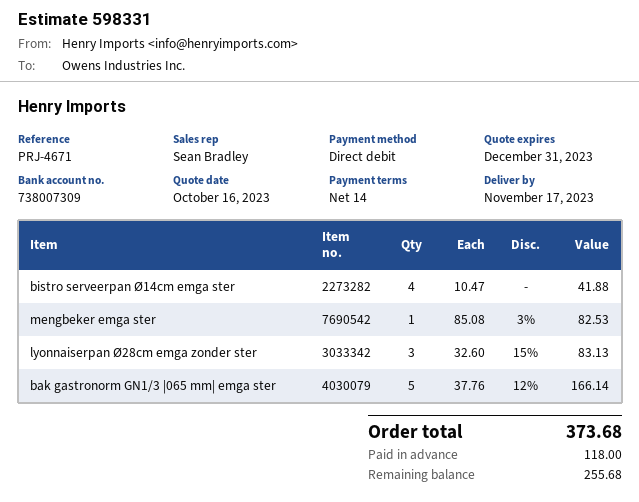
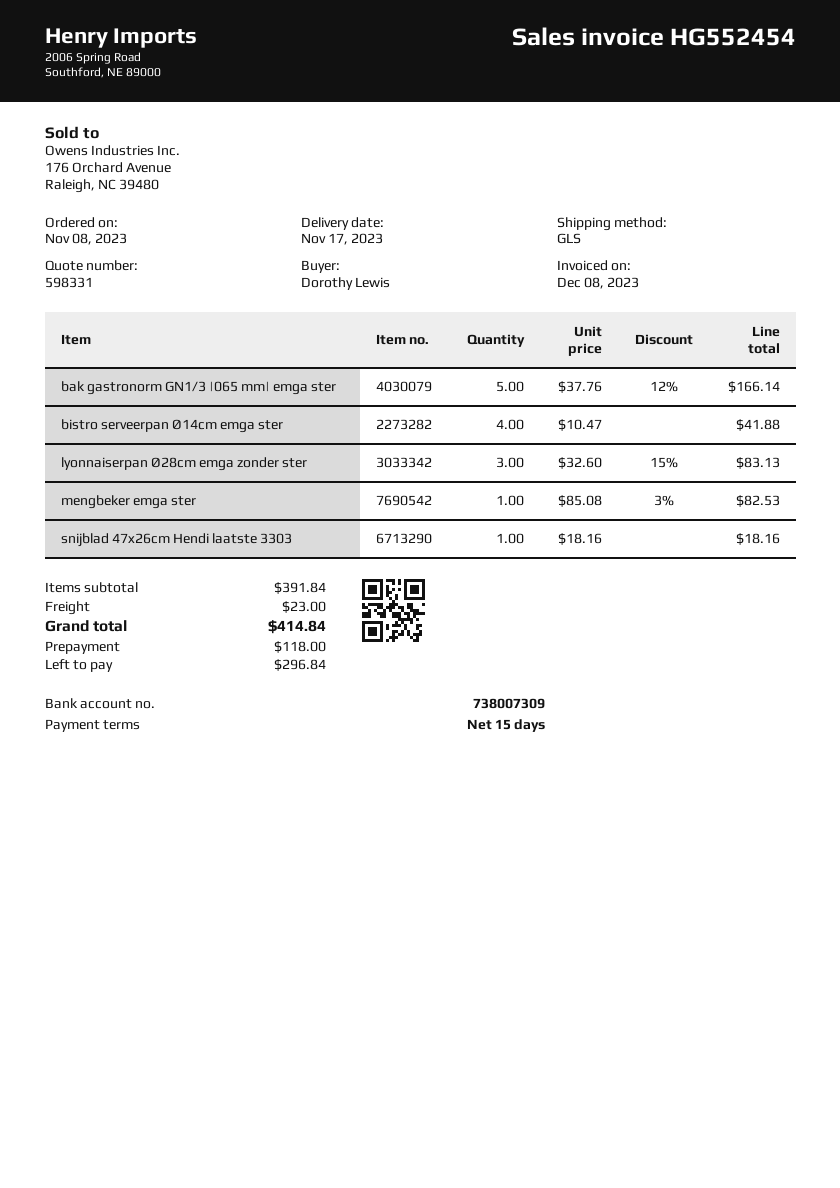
payment terms: 14 days -> 15 days
snijblad 47x26cm Hendi laatste 3303: none -> 1 x 18.16 = 18.16
shipping: none -> 23.00
total: 373.68 -> 414.84
balance: 255.68 -> 296.84

